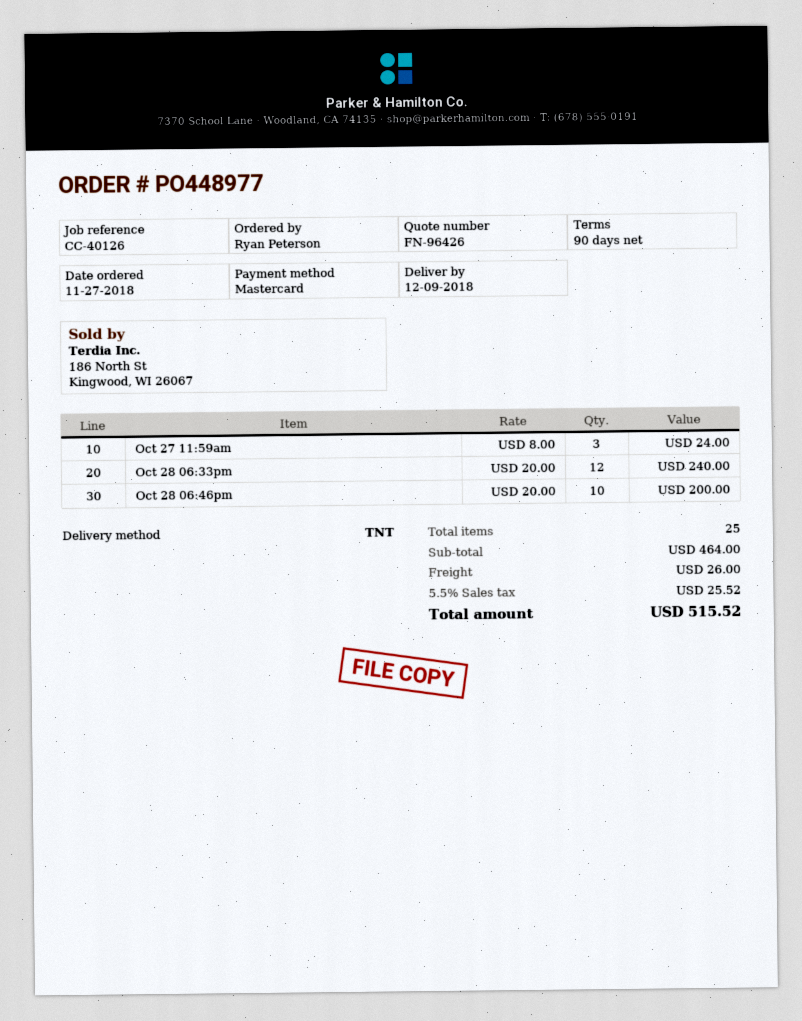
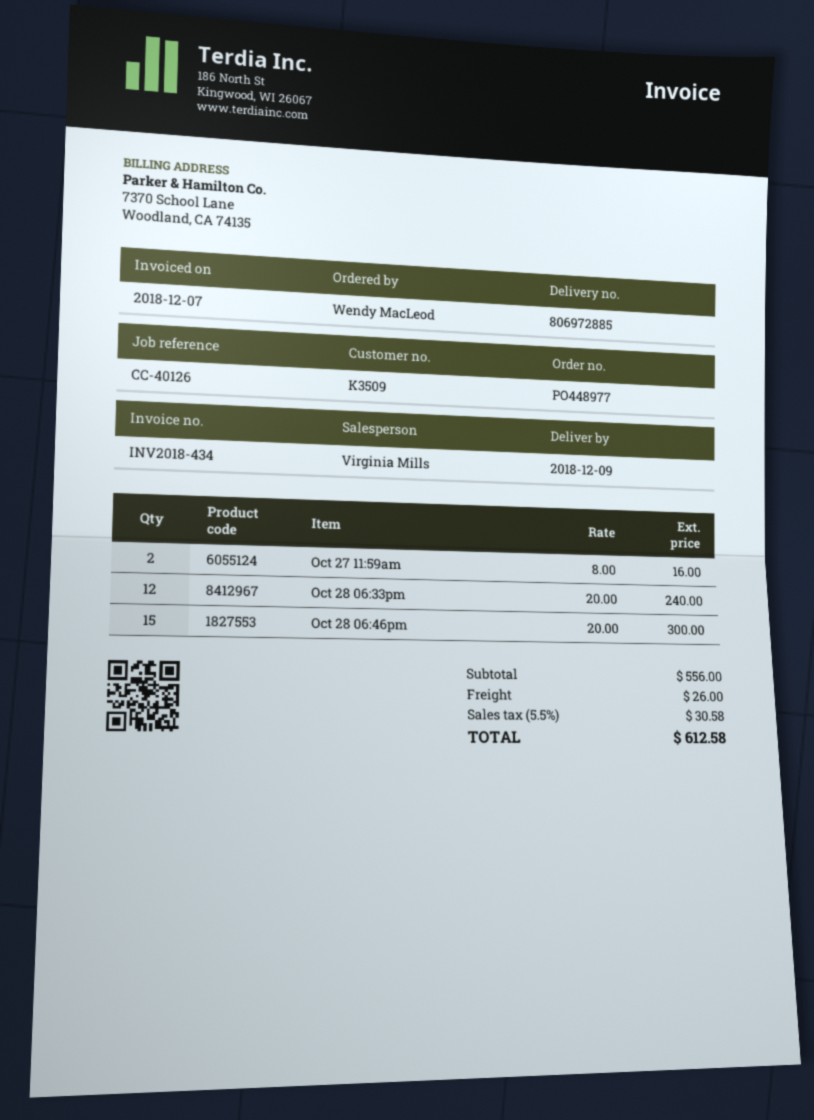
ordered by: Ryan Peterson -> Wendy MacLeod
Oct 27 11:59am: 3 x 8.00 = 24.00 -> 2 x 8.00 = 16.00
Oct 28 06:46pm: 10 x 20.00 = 200.00 -> 15 x 20.00 = 300.00
subtotal: 464.00 -> 556.00
tax: 5.5% = 25.52 -> 5.5% = 30.58
total: 515.52 -> 612.58

